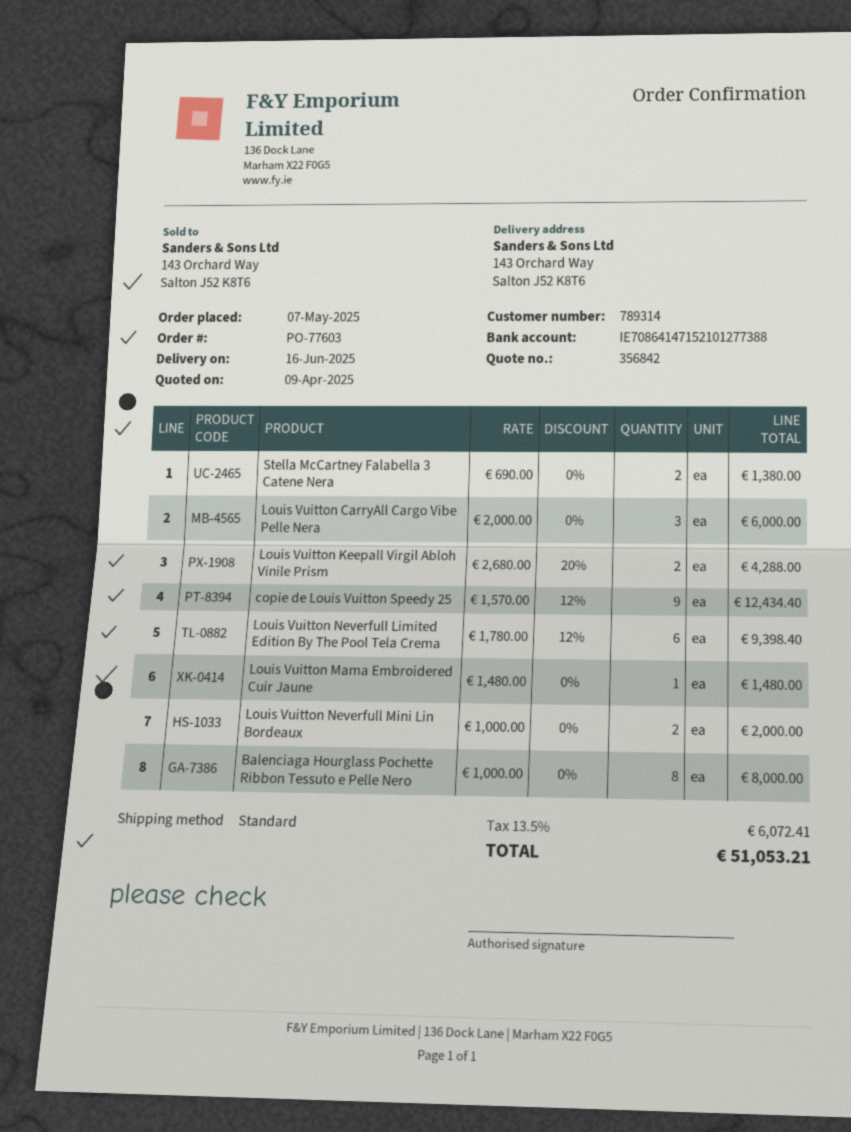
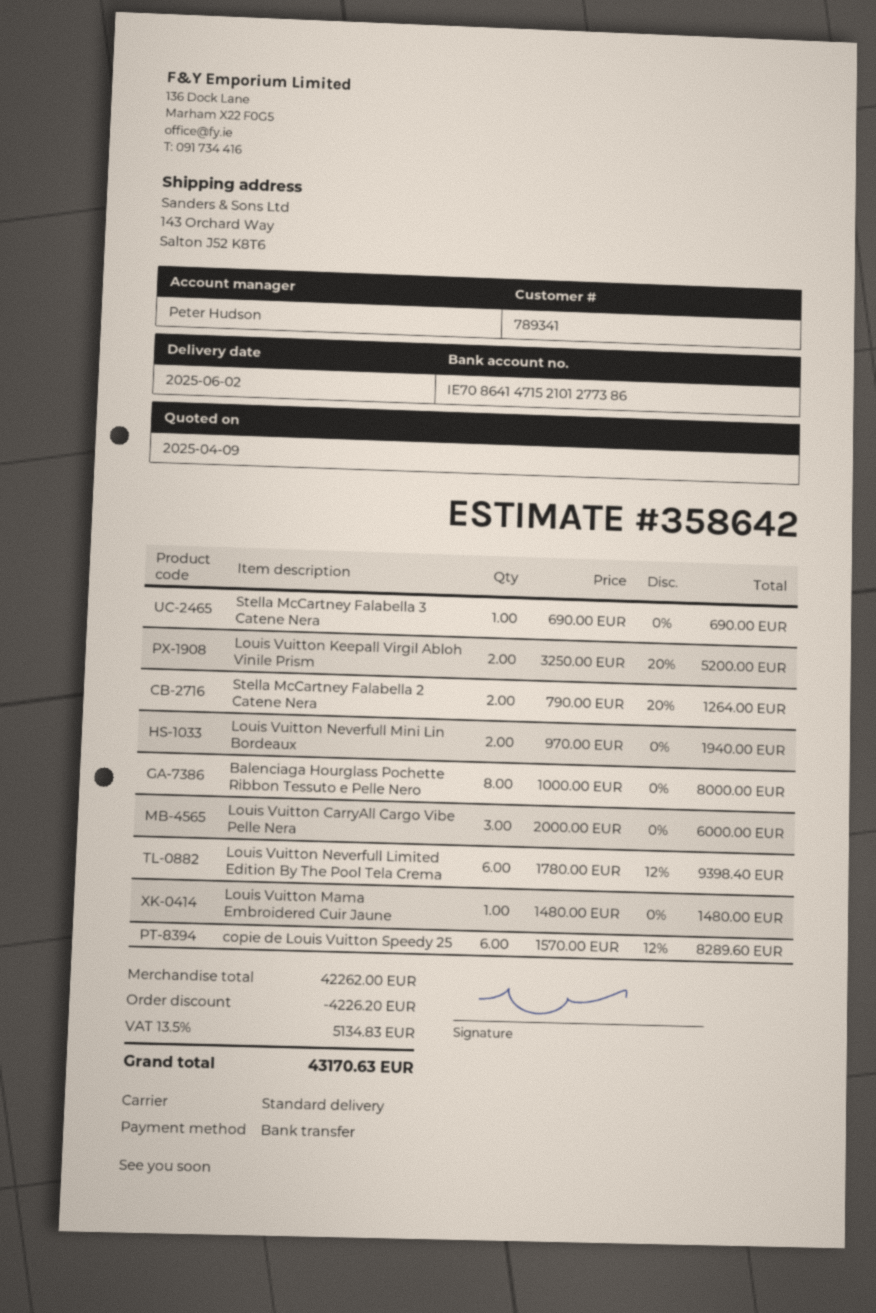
quote number: 356842 -> 358642
delivery date: 2025-06-16 -> 2025-06-02
customer number: 789314 -> 789341
bank account: IE70864147152101277388 -> IE70864147152101277386
Stella McCartney Falabella 3 Catene Nera: 2 x 690.00 = 1380.00 -> 1 x 690.00 = 690.00
Louis Vuitton Keepall Virgil Abloh Vinile Prism: 2 x 2680.00 - 20% = 4288.00 -> 2 x 3250.00 - 20% = 5200.00
copie de Louis Vuitton Speedy 25: 9 x 1570.00 - 12% = 12434.40 -> 6 x 1570.00 - 12% = 8289.60
Louis Vuitton Neverfull Mini Lin Bordeaux: 2 x 1000.00 = 2000.00 -> 2 x 970.00 = 1940.00
Stella McCartney Falabella 2 Catene Nera: none -> 2 x 790.00 - 20% = 1264.00
discount: none -> 4226.20
tax: 13.5% = 6072.41 -> 13.5% = 5134.83
total: 51053.21 -> 43170.63

